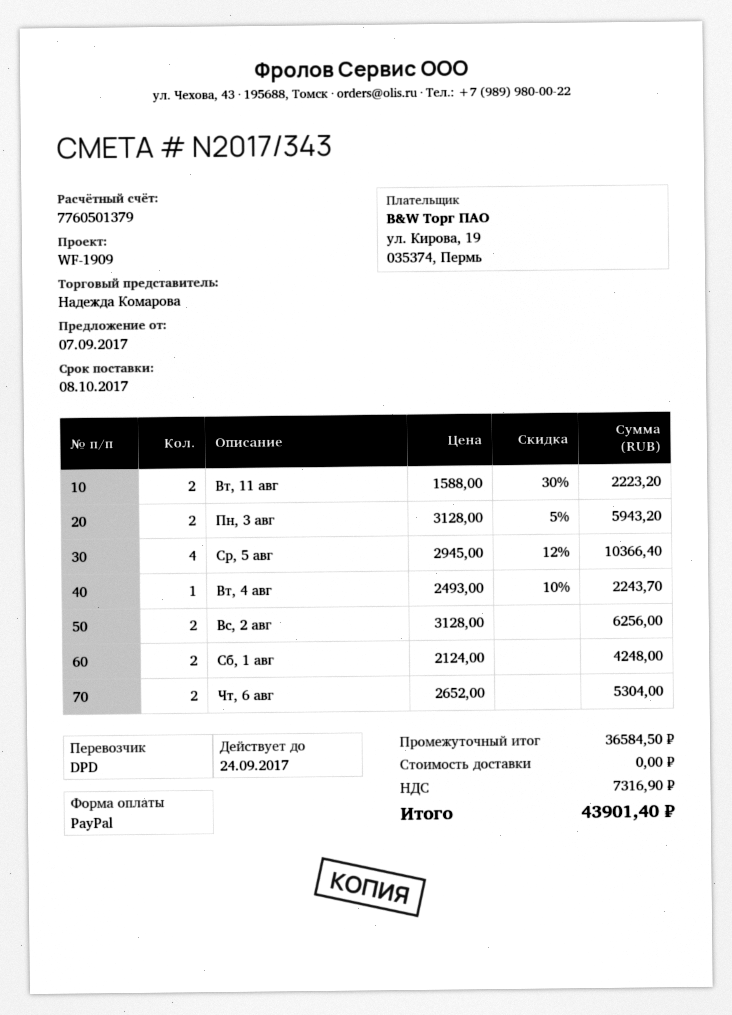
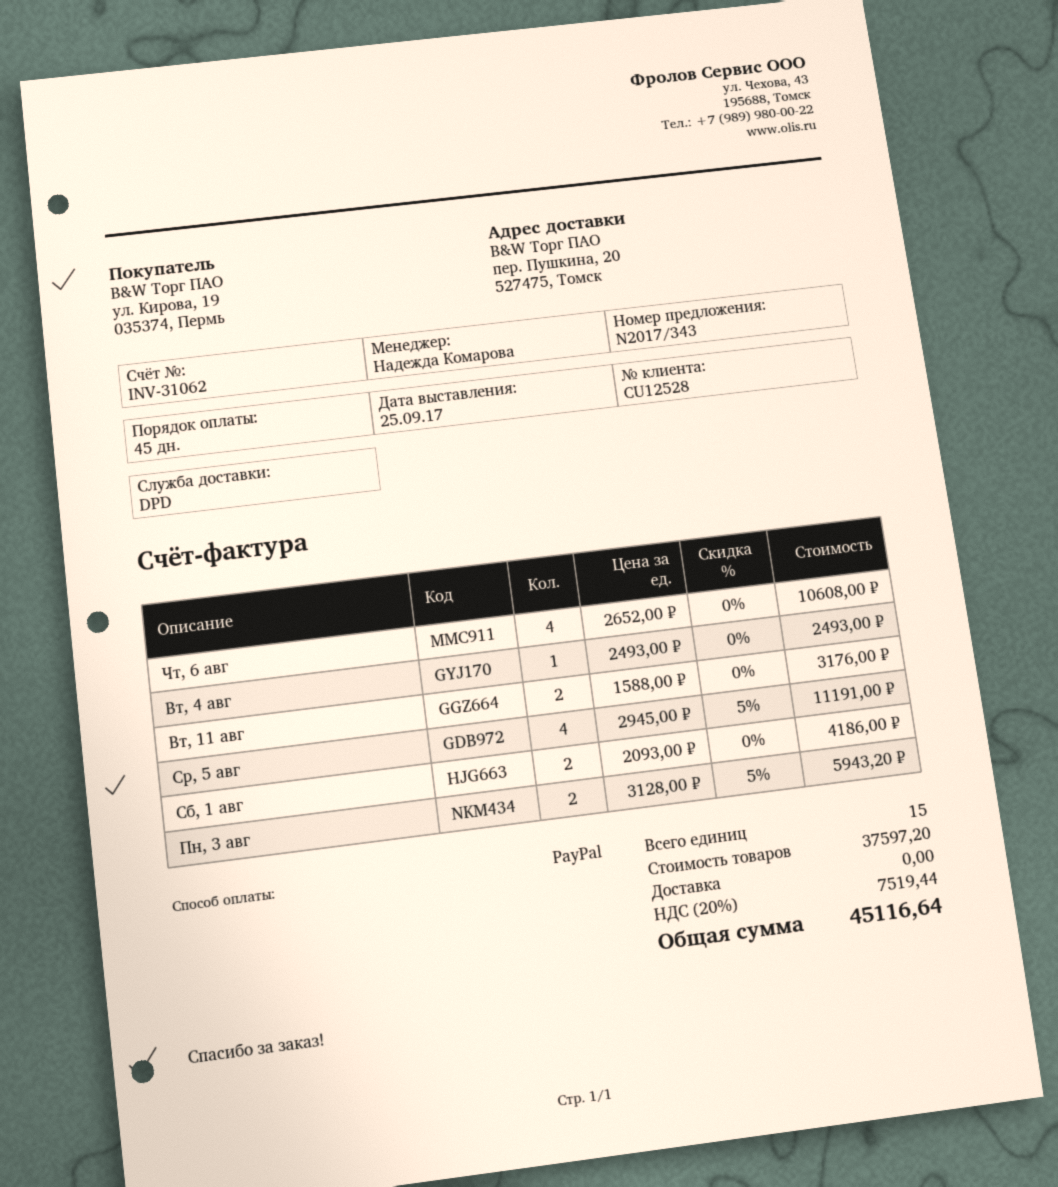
Вт, 11 авг: 2 x 1588.00 - 30% = 2223.20 -> 2 x 1588.00 = 3176.00
Ср, 5 авг: 4 x 2945.00 - 12% = 10366.40 -> 4 x 2945.00 - 5% = 11191.00
Вт, 4 авг: 1 x 2493.00 - 10% = 2243.70 -> 1 x 2493.00 = 2493.00
Вс, 2 авг: 2 x 3128.00 = 6256.00 -> none
Сб, 1 авг: 2 x 2124.00 = 4248.00 -> 2 x 2093.00 = 4186.00
Чт, 6 авг: 2 x 2652.00 = 5304.00 -> 4 x 2652.00 = 10608.00
subtotal: 36584.50 -> 37597.20
tax: 7316.90 -> 7519.44
total: 43901.40 -> 45116.64

